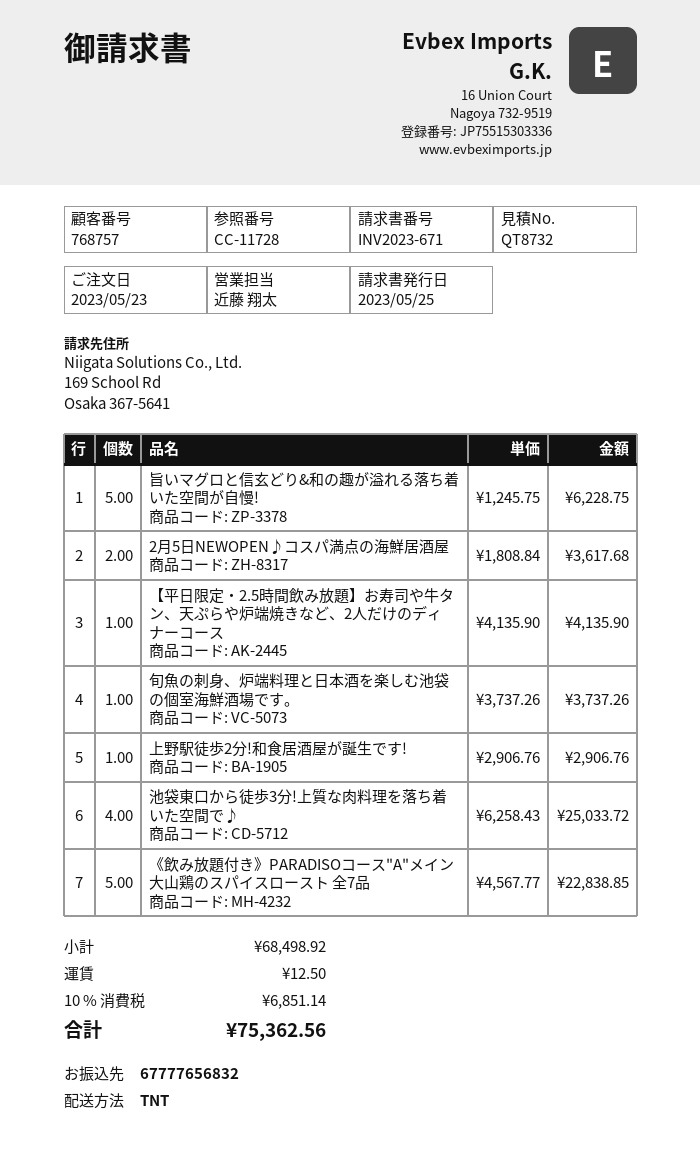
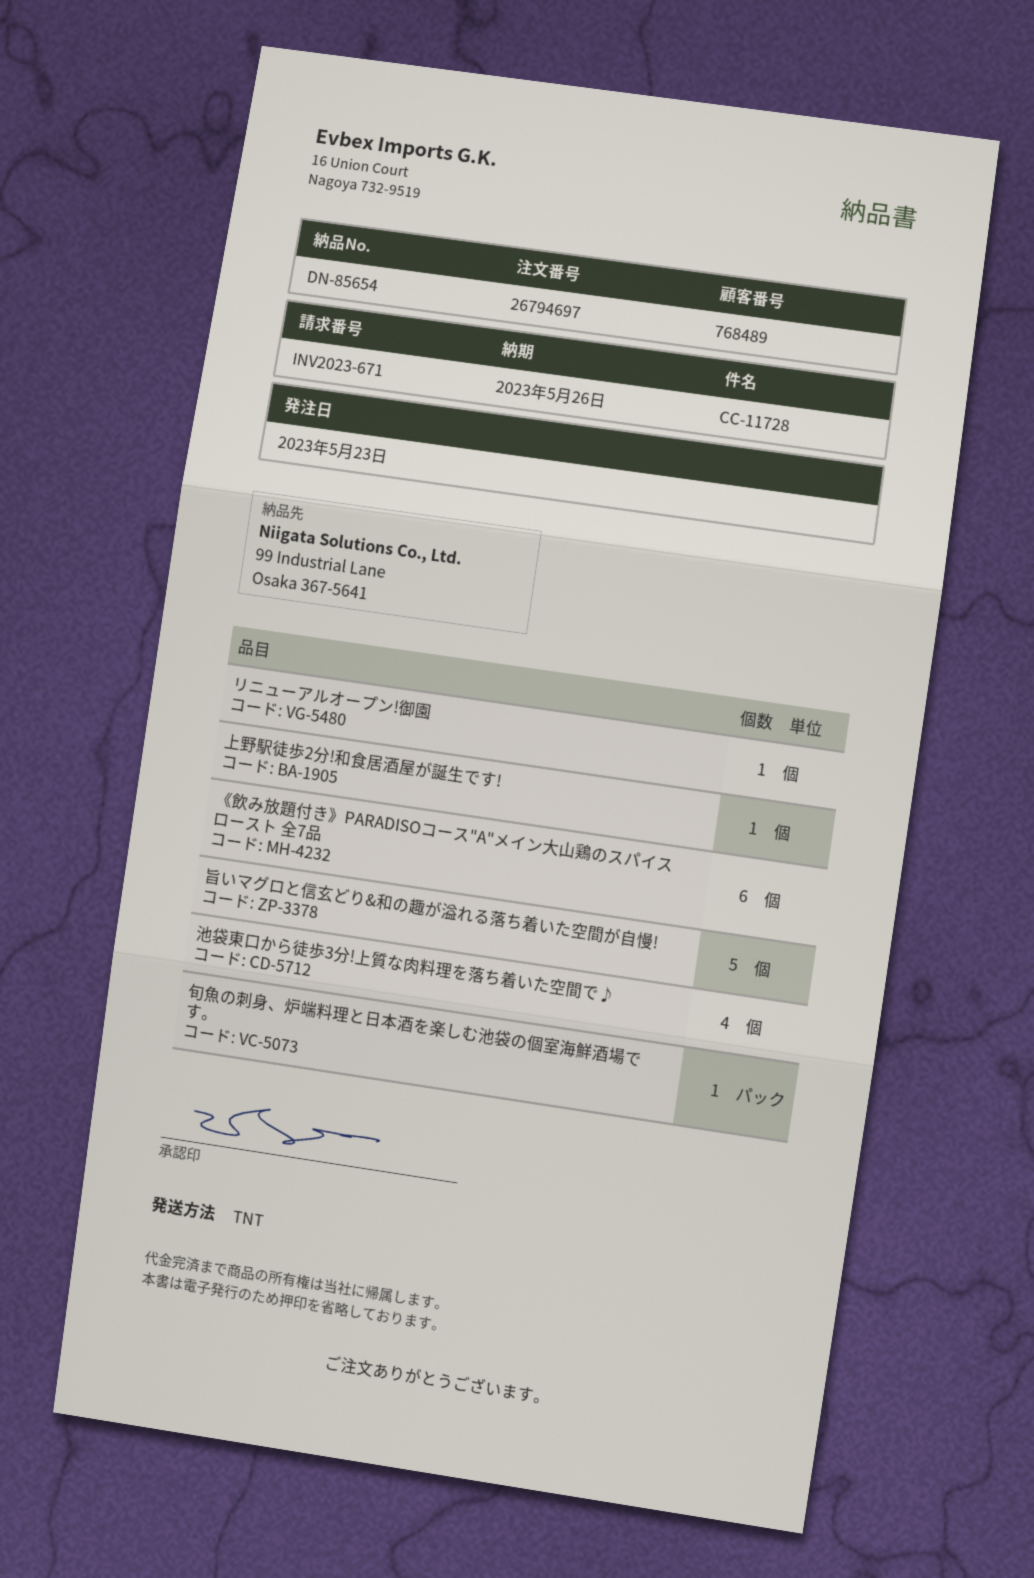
customer number: 768757 -> 768489
2月5日NEWOPEN♪コスパ満点の海鮮居酒屋: 2 -> none
【平日限定・2.5時間飲み放題】お寿司や牛タン、天ぷらや炉端焼きなど、2人だけのディナーコース: 1 -> none
《飲み放題付き》PARADISOコース"A"メイン大山鶏のスパイスロースト 全7品: 5 -> 6
リニューアルオープン!御園: none -> 1

